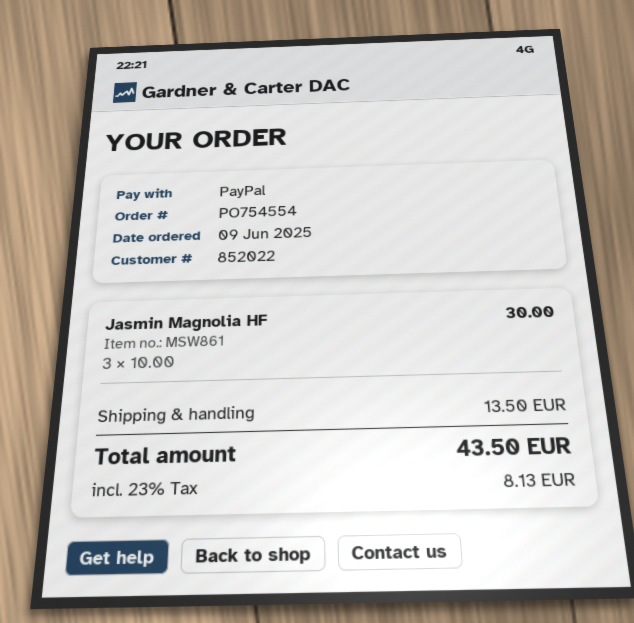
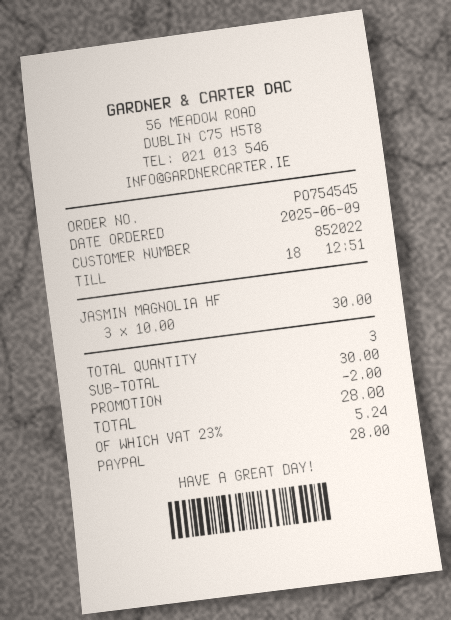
order number: PO754554 -> PO754545
discount: none -> 2.00
shipping: 13.50 -> none
tax: 23% = 8.13 -> 23% = 5.24
total: 43.50 -> 28.00

